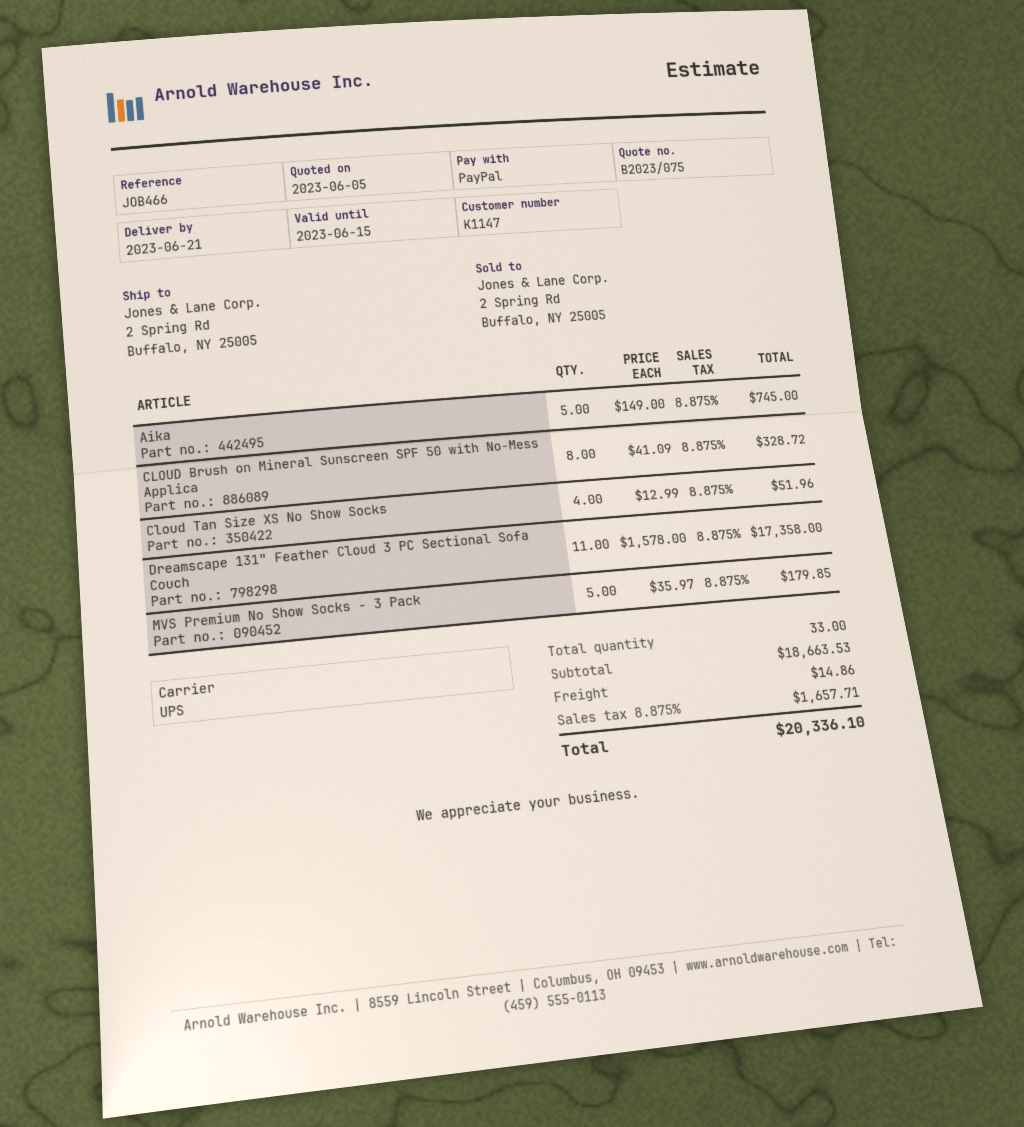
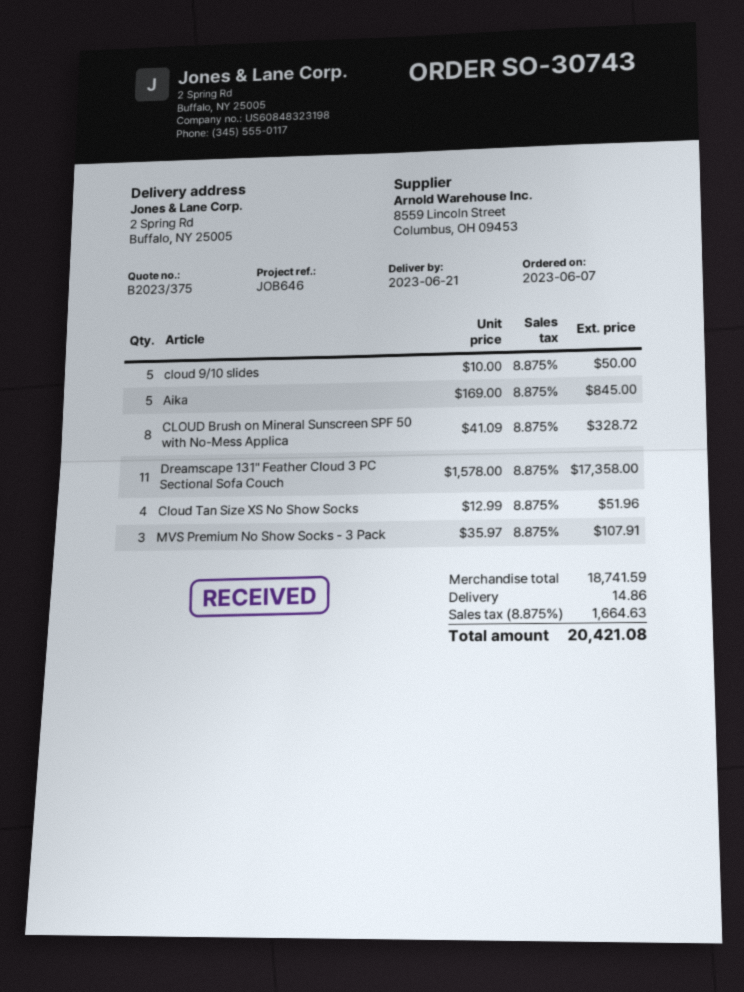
quote number: B2023/075 -> B2023/375
reference: JOB466 -> JOB646
Aika: 5 x 149.00 = 745.00 -> 5 x 169.00 = 845.00
MVS Premium No Show Socks - 3 Pack: 5 x 35.97 = 179.85 -> 3 x 35.97 = 107.91
cloud 9/10 slides: none -> 5 x 10.00 = 50.00
subtotal: 18663.53 -> 18741.59
tax: 8.875% = 1657.71 -> 8.875% = 1664.63
total: 20336.10 -> 20421.08

